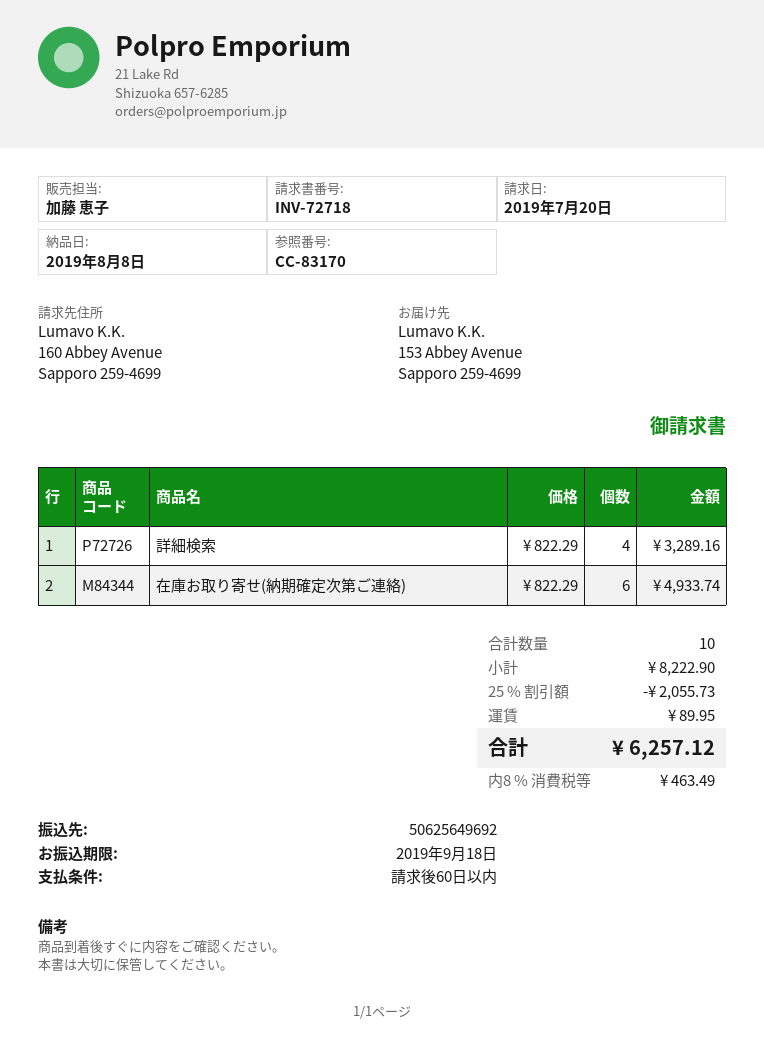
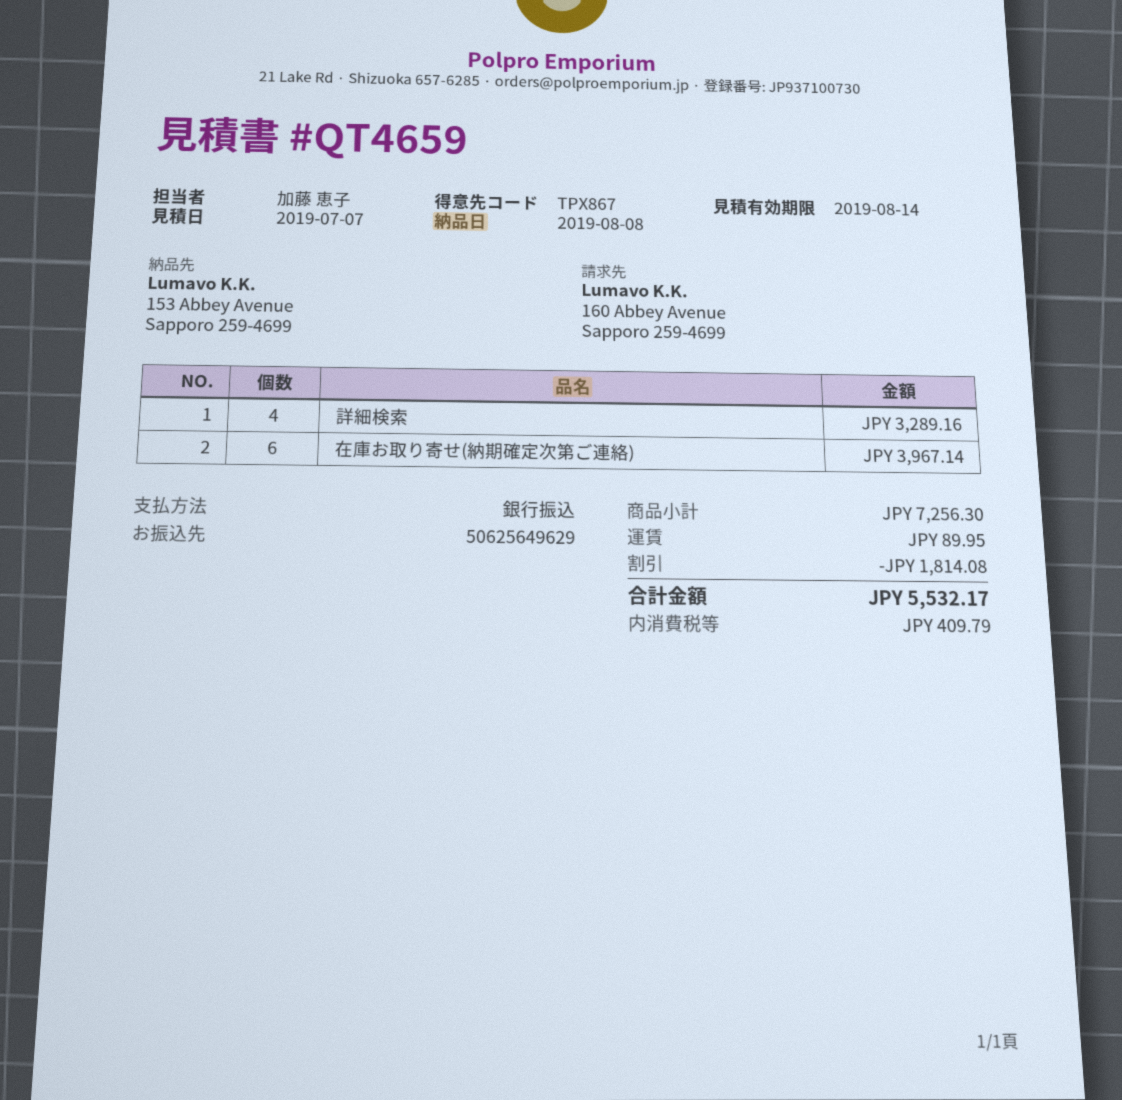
bank account: 50625649692 -> 50625649629
在庫お取り寄せ(納期確定次第ご連絡): 6 for 4933.74 -> 6 for 3967.14
subtotal: 8222.90 -> 7256.30
discount: 2055.73 -> 1814.08
tax: 463.49 -> 409.79
total: 6257.12 -> 5532.17

